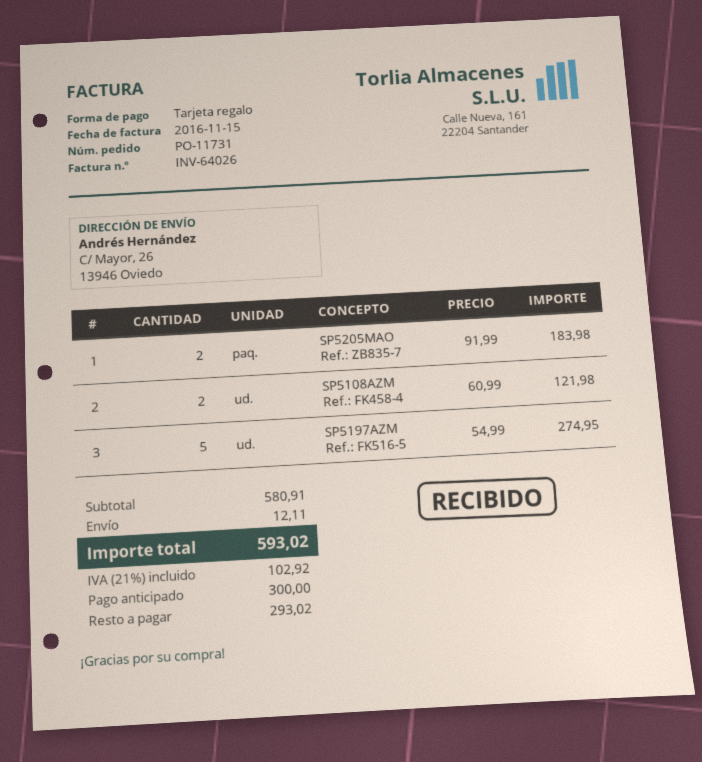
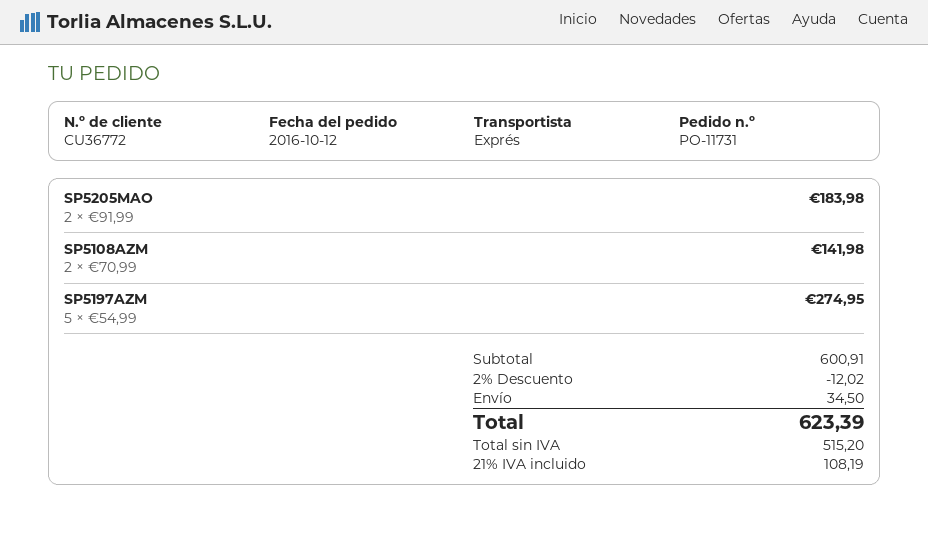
SP5108AZM: 2 x 60.99 = 121.98 -> 2 x 70.99 = 141.98
subtotal: 580.91 -> 600.91
discount: none -> 2% = 12.02
shipping: 12.11 -> 34.50
tax: 21% = 102.92 -> 21% = 108.19
total: 593.02 -> 623.39

